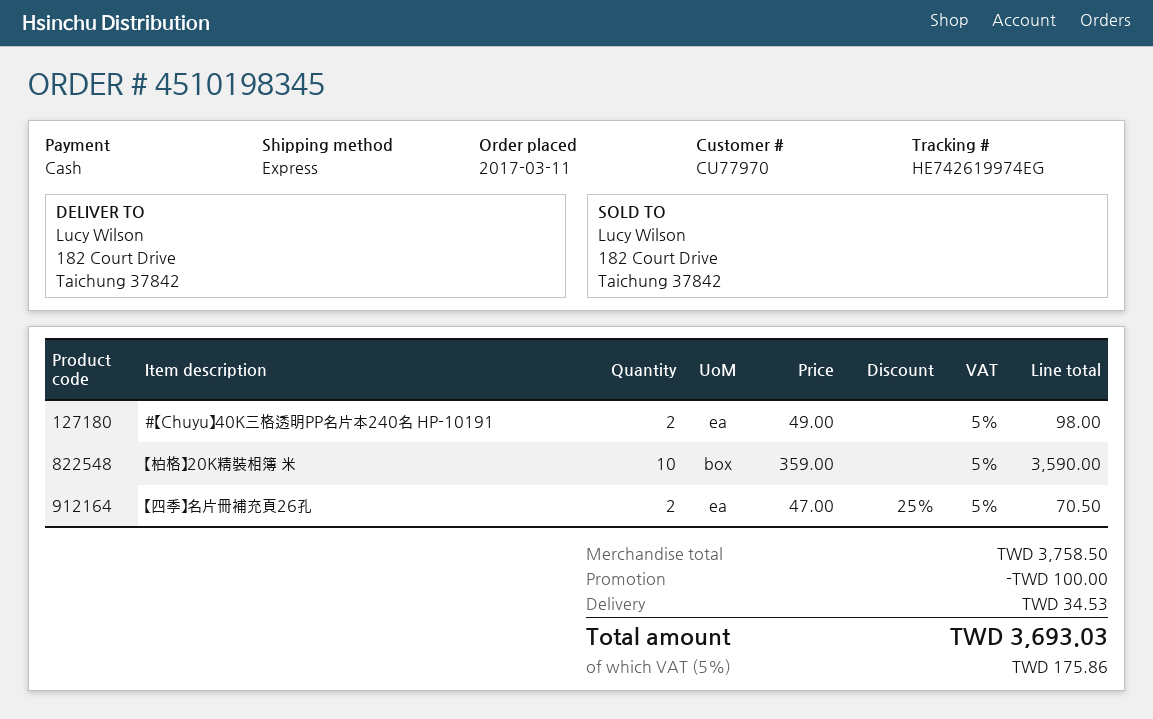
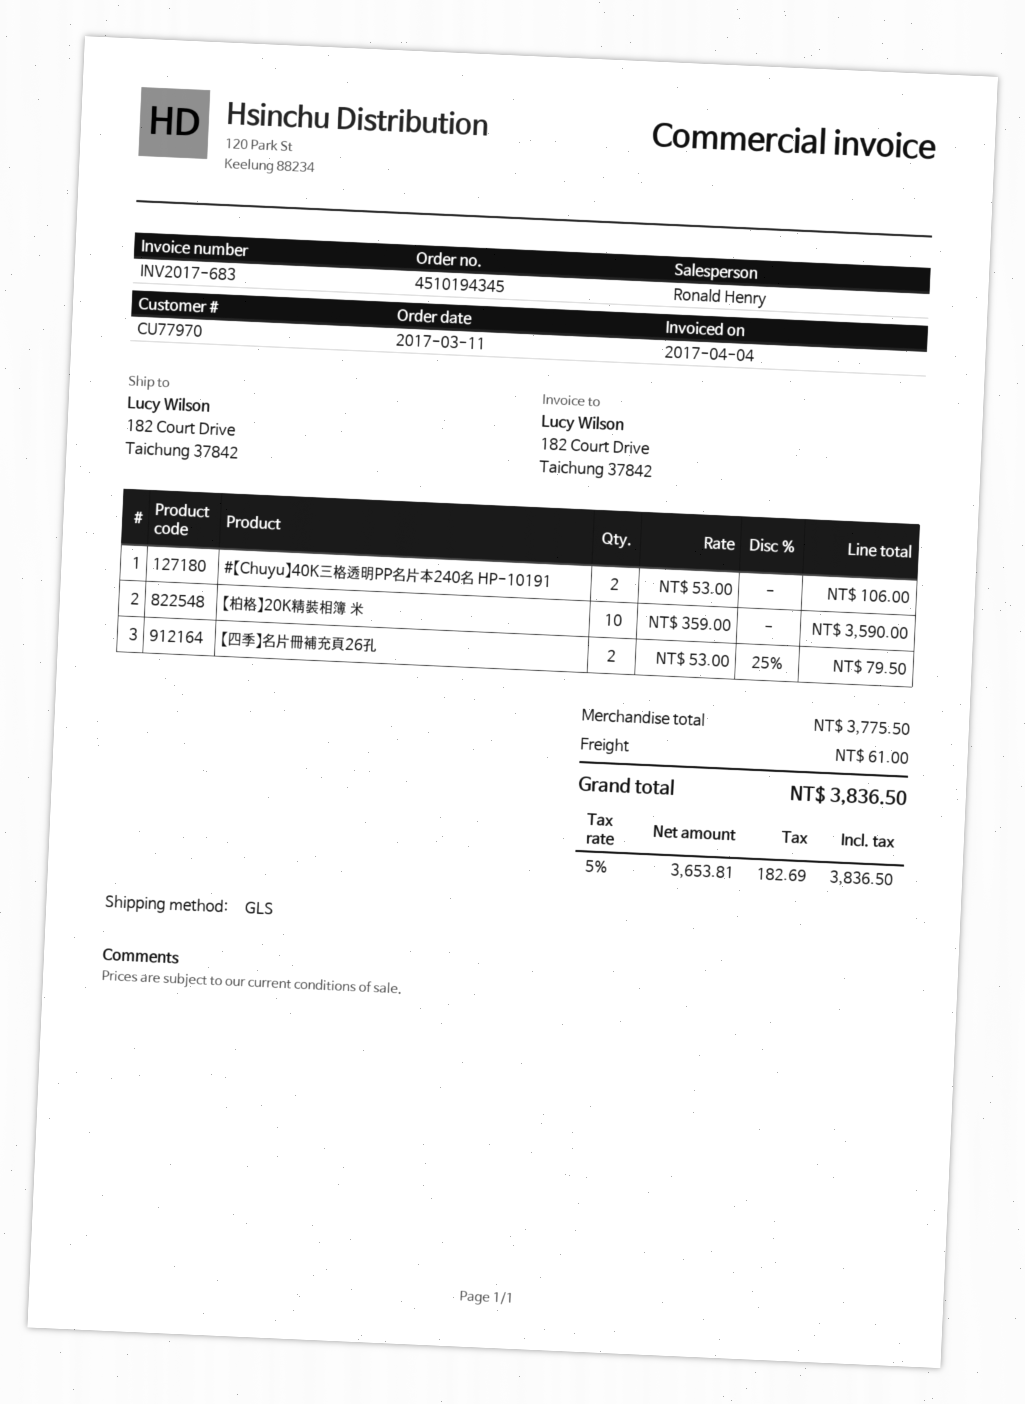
order number: 4510198345 -> 4510194345
shipping method: express -> GLS
#【Chuyu】40K三格透明PP名片本240名 HP-10191: 2 x 49.00 = 98.00 -> 2 x 53.00 = 106.00
【四季】名片冊補充頁26孔: 2 x 47.00 - 25% = 70.50 -> 2 x 53.00 - 25% = 79.50
subtotal: 3758.50 -> 3775.50
discount: 100.00 -> none
shipping: 34.53 -> 61.00
tax: 5% = 175.86 -> 5% = 182.69
total: 3693.03 -> 3836.50

